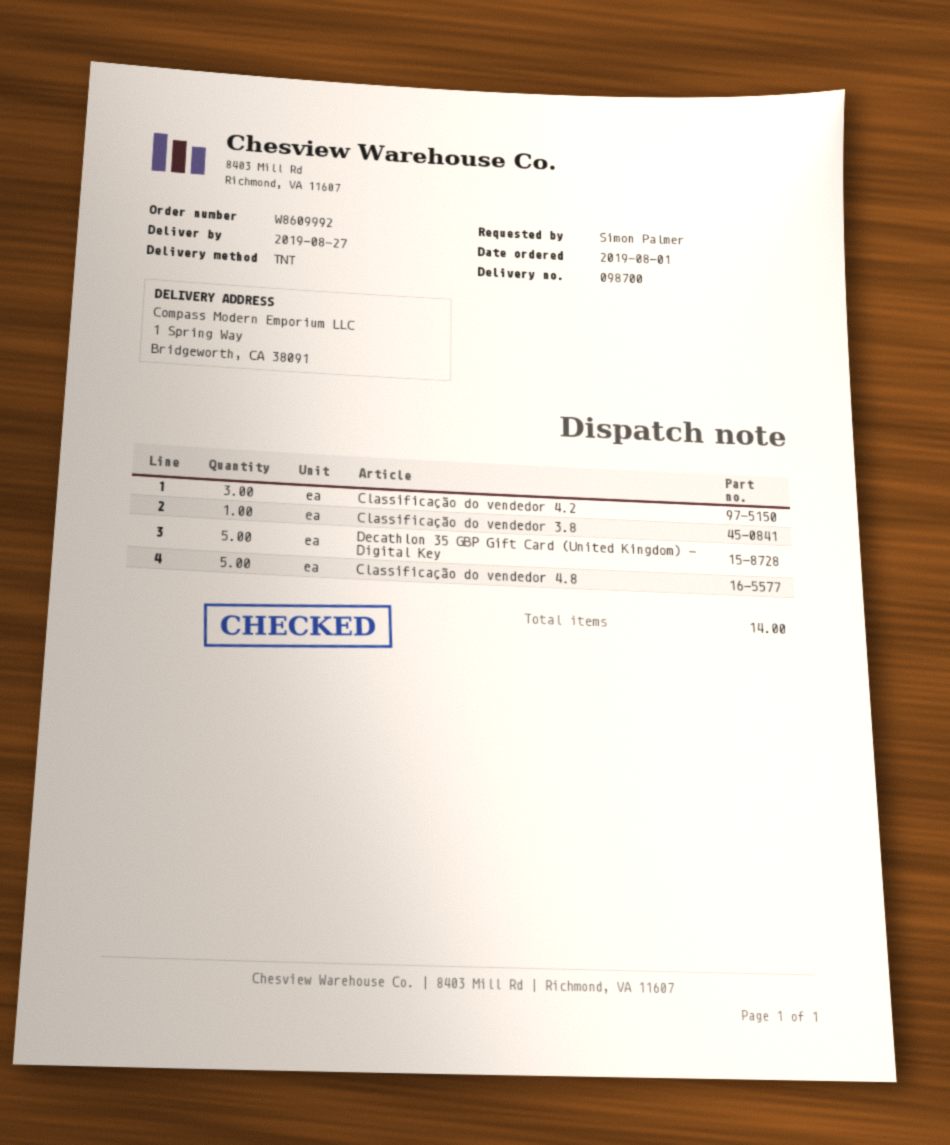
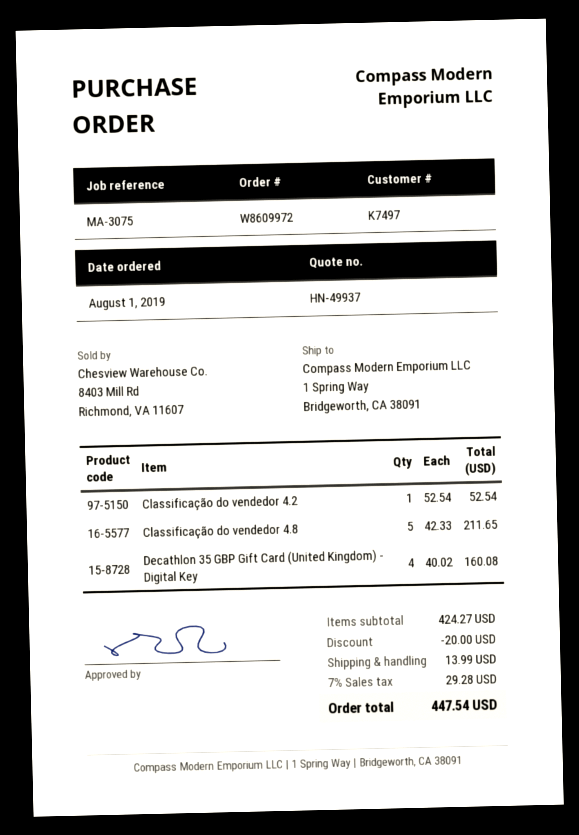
order number: W8609992 -> W8609972
Classificação do vendedor 4.2: 3 -> 1
Classificação do vendedor 3.8: 1 -> none
Decathlon 35 GBP Gift Card (United Kingdom) - Digital Key: 5 -> 4

